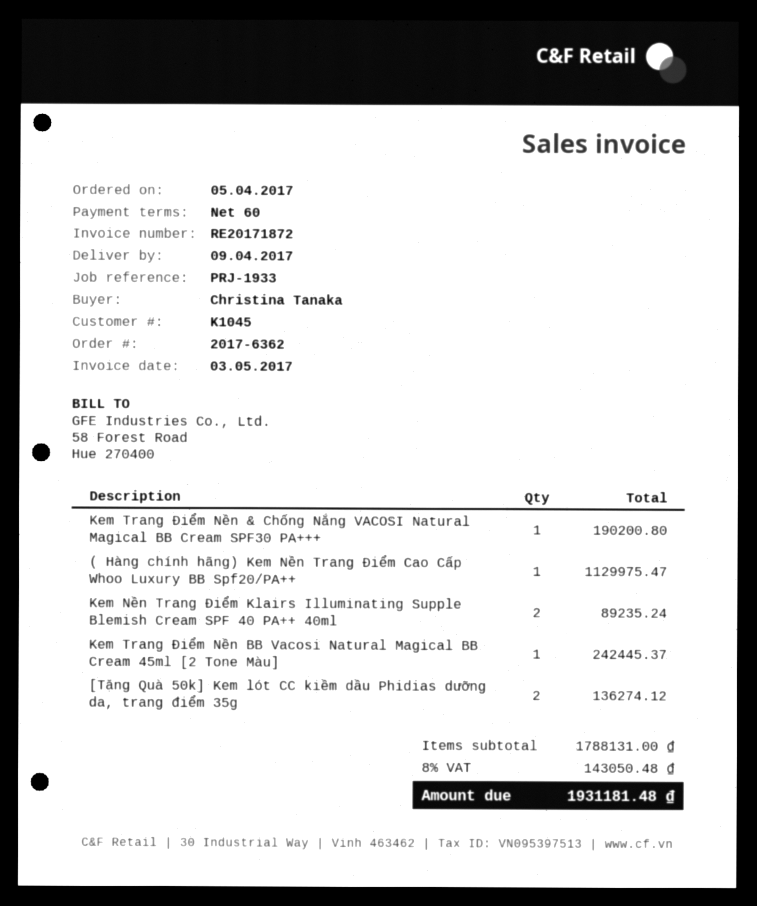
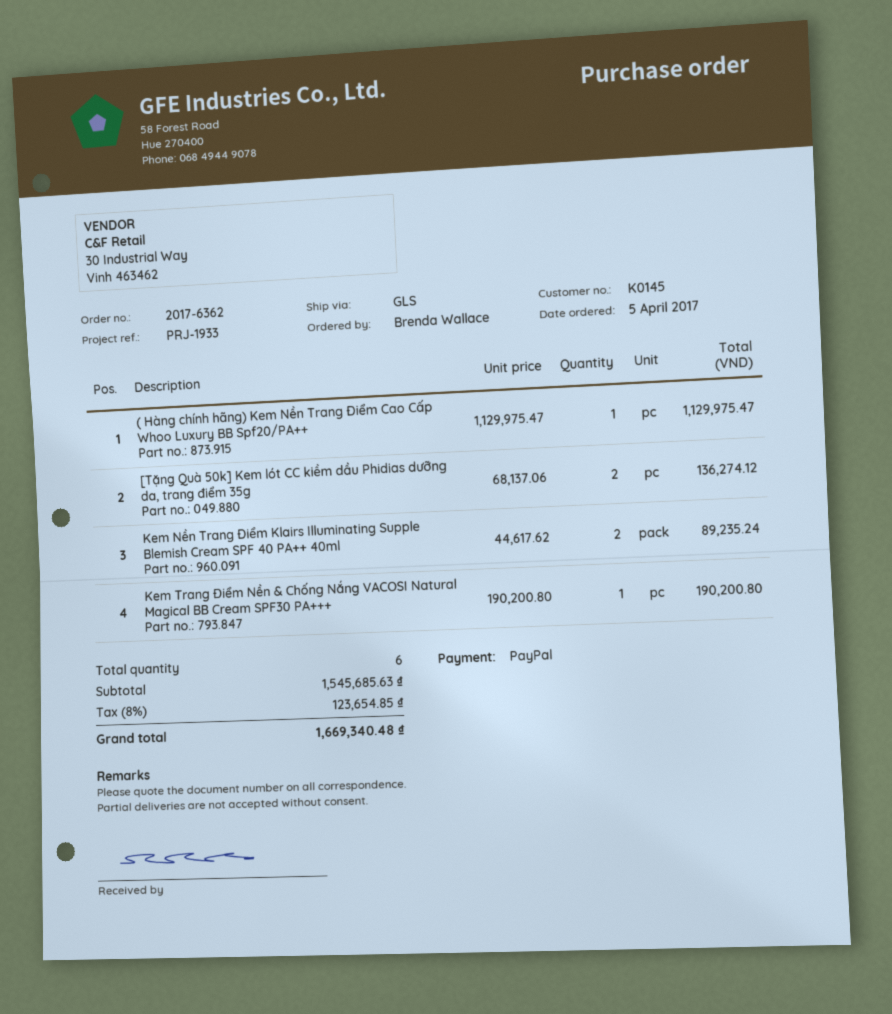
customer number: K1045 -> K0145
ordered by: Christina Tanaka -> Brenda Wallace
Kem Trang Điểm Nền BB Vacosi Natural Magical BB Cream 45ml [2 Tone Màu]: 1 for 242445.37 -> none
subtotal: 1788131.00 -> 1545685.63
tax: 8% = 143050.48 -> 8% = 123654.85
total: 1931181.48 -> 1669340.48

